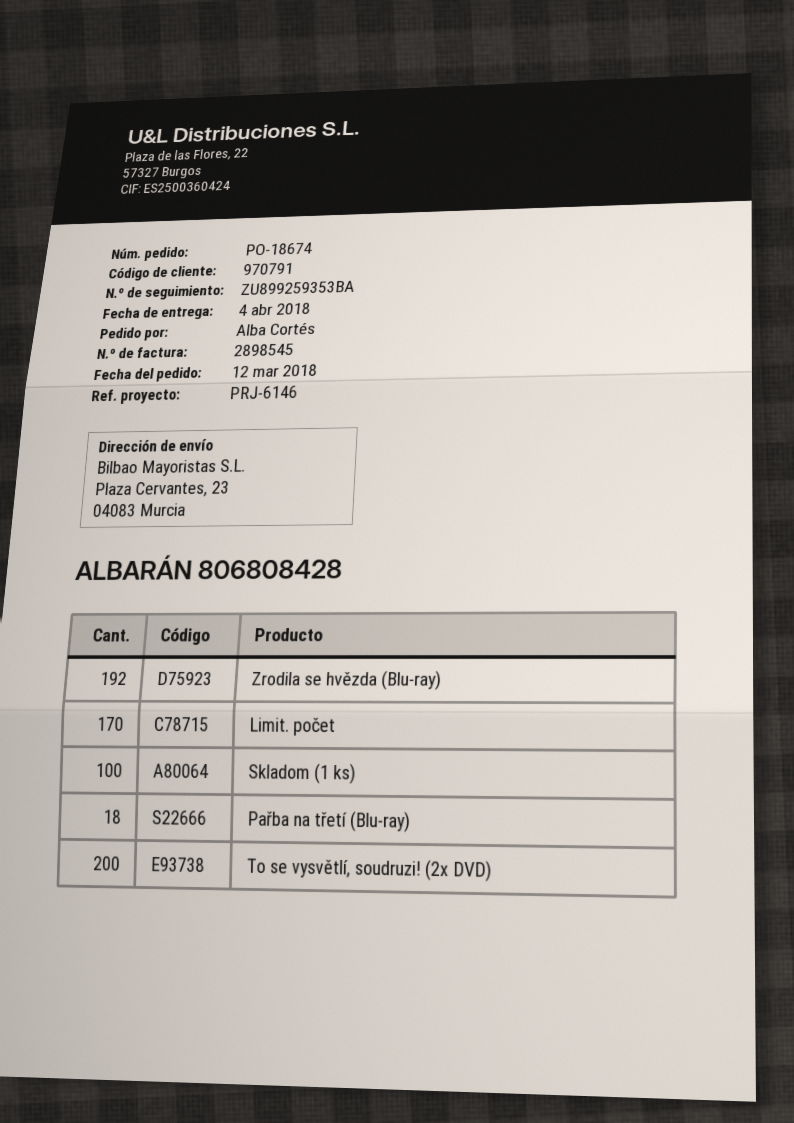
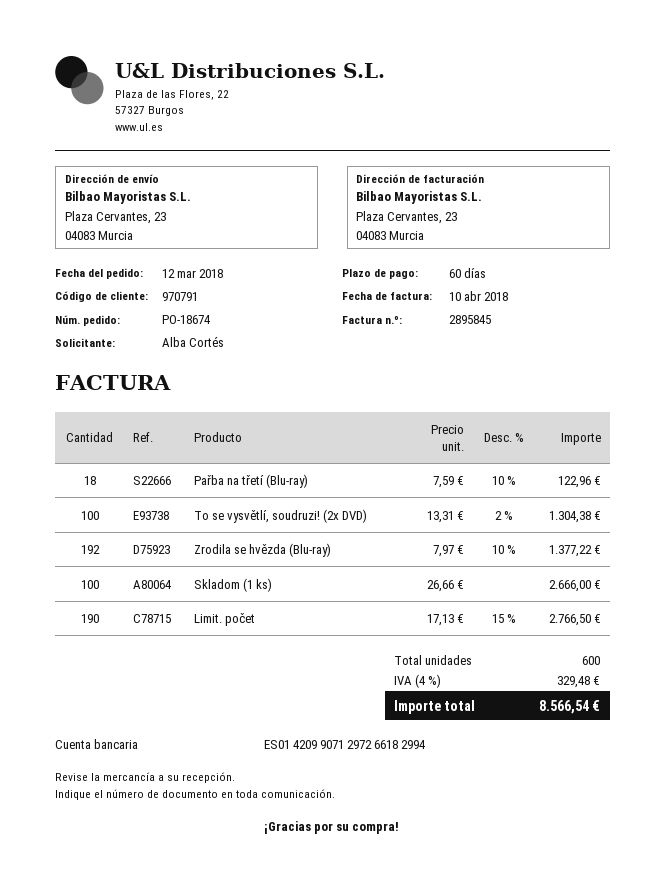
invoice number: 2898545 -> 2895845
Limit. počet: 170 -> 190
To se vysvětlí, soudruzi! (2x DVD): 200 -> 100

